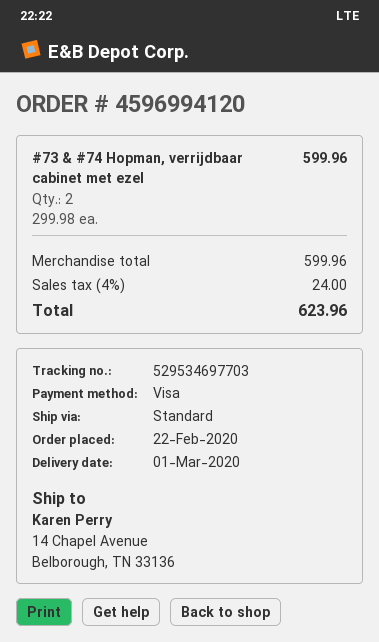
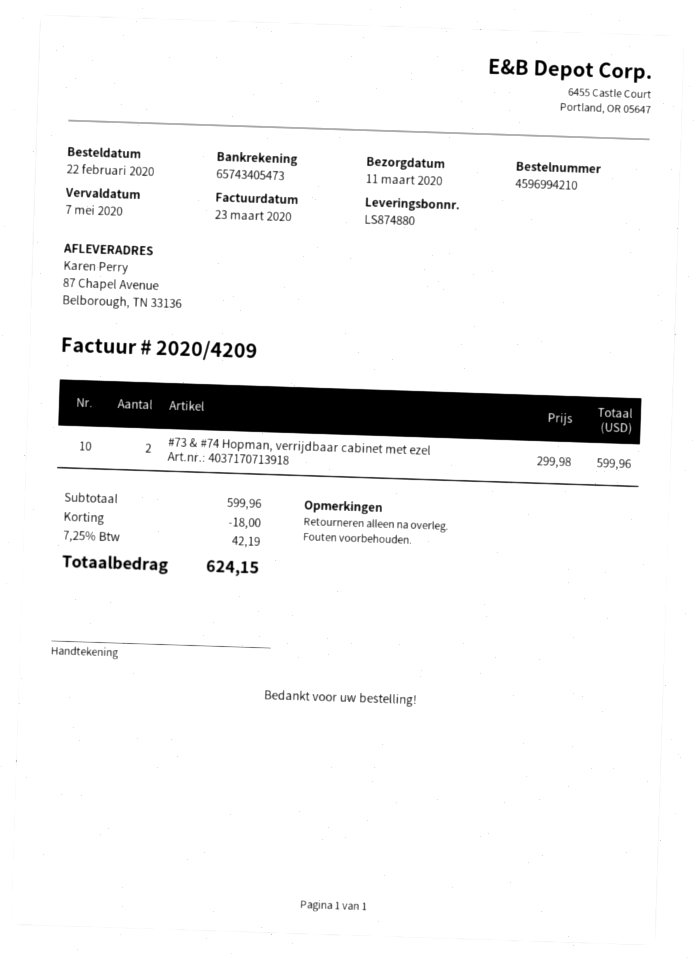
order number: 4596994120 -> 4596994210
delivery date: 2020-03-01 -> 2020-03-11
ship to: 14 Chapel Avenue, Belborough, TN 33136 -> 87 Chapel Avenue, Belborough, TN 33136
discount: none -> 18.00
tax: 4% = 24.00 -> 7.25% = 42.19
total: 623.96 -> 624.15

